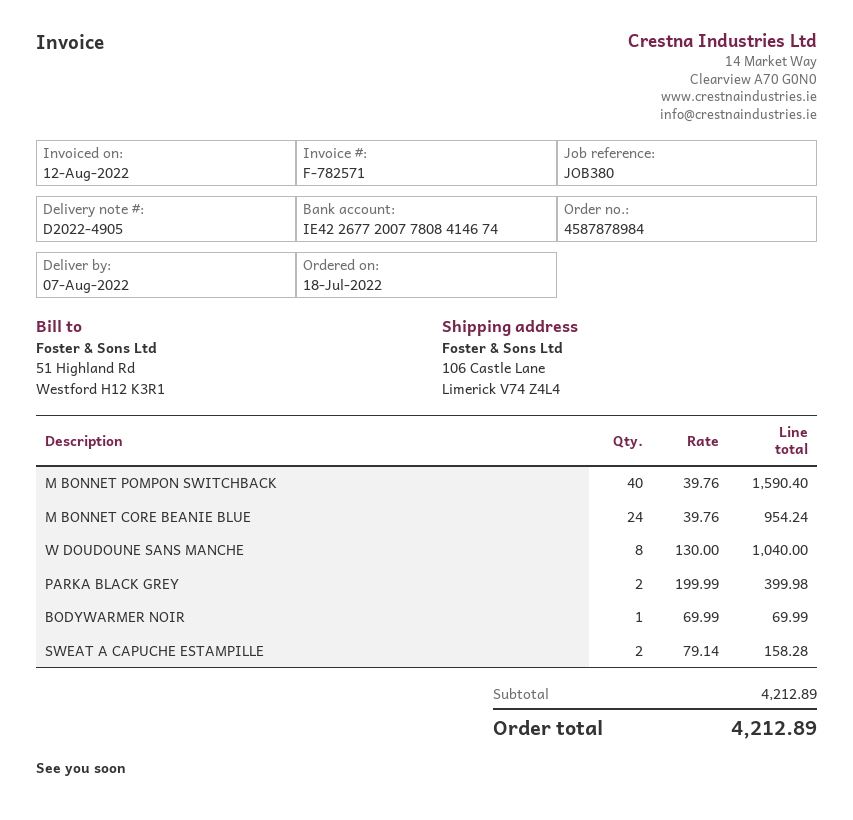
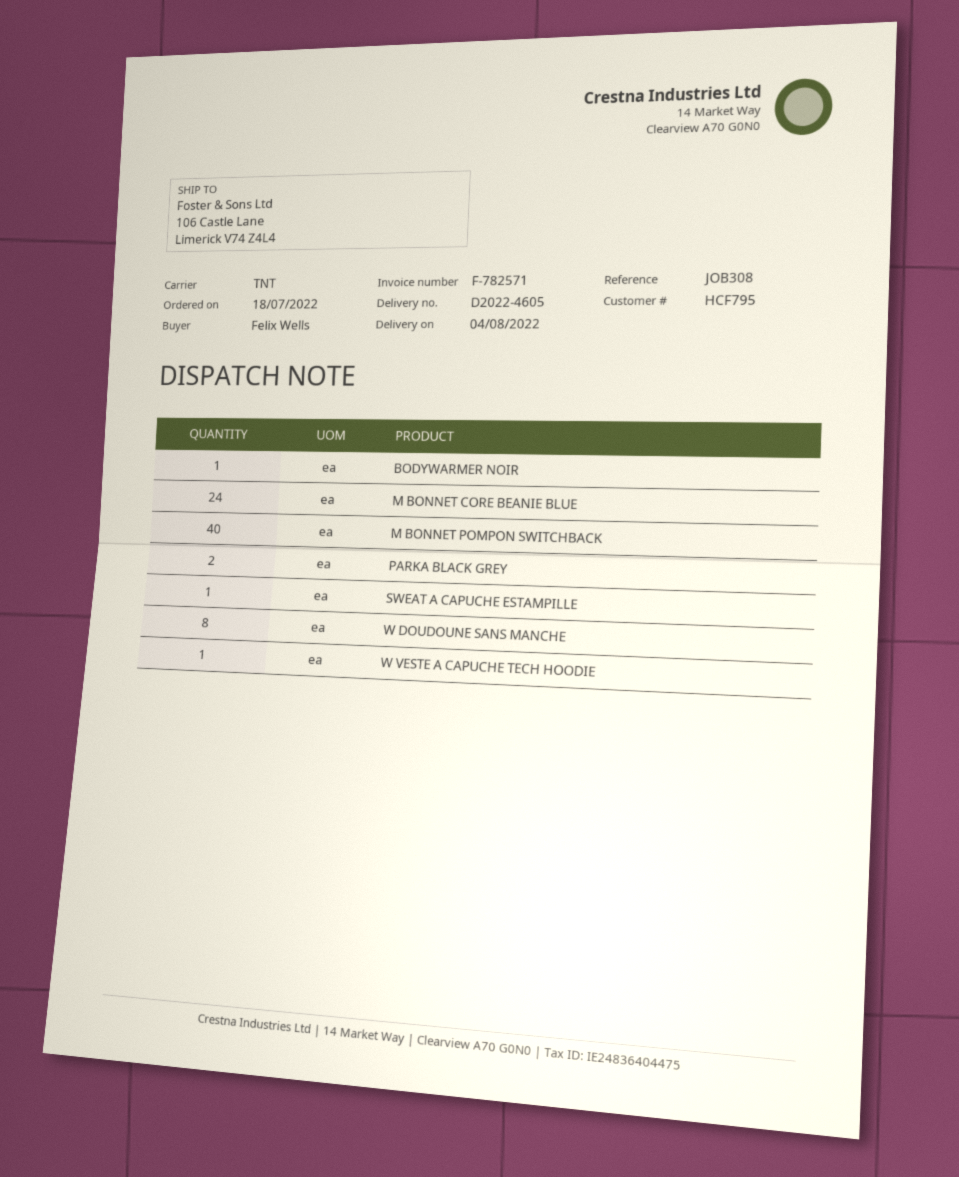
delivery note number: D2022-4905 -> D2022-4605
delivery date: 2022-08-07 -> 2022-08-04
reference: JOB380 -> JOB308
SWEAT A CAPUCHE ESTAMPILLE: 2 -> 1
W VESTE A CAPUCHE TECH HOODIE: none -> 1

